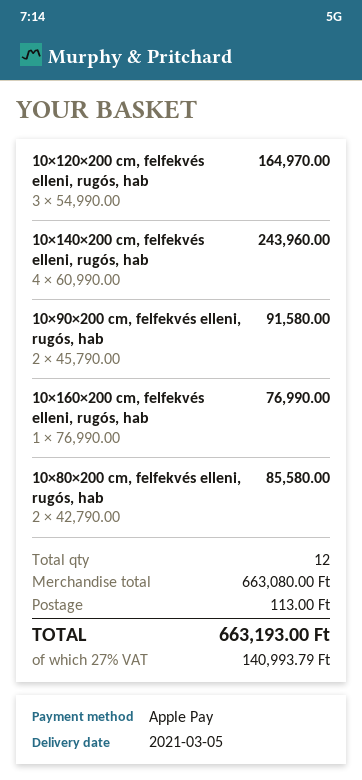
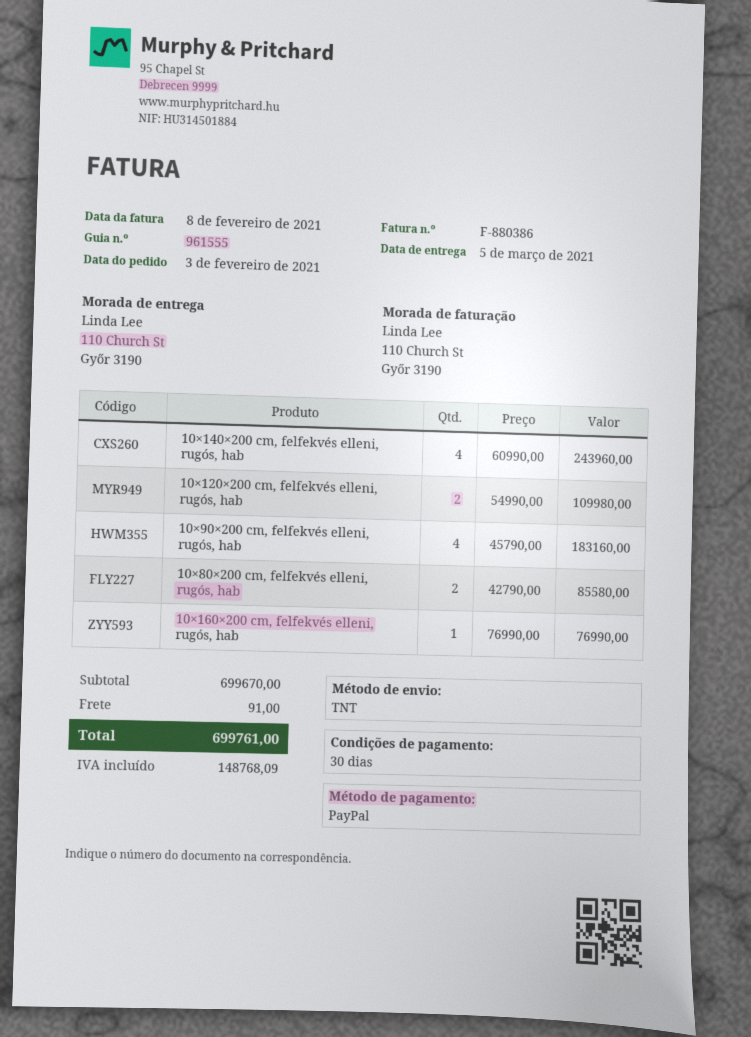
payment method: Apple Pay -> PayPal
10×120×200 cm, felfekvés elleni, rugós, hab: 3 x 54990.00 = 164970.00 -> 2 x 54990.00 = 109980.00
10×90×200 cm, felfekvés elleni, rugós, hab: 2 x 45790.00 = 91580.00 -> 4 x 45790.00 = 183160.00
subtotal: 663080.00 -> 699670.00
shipping: 113.00 -> 91.00
tax: 140993.79 -> 148768.09
total: 663193.00 -> 699761.00

